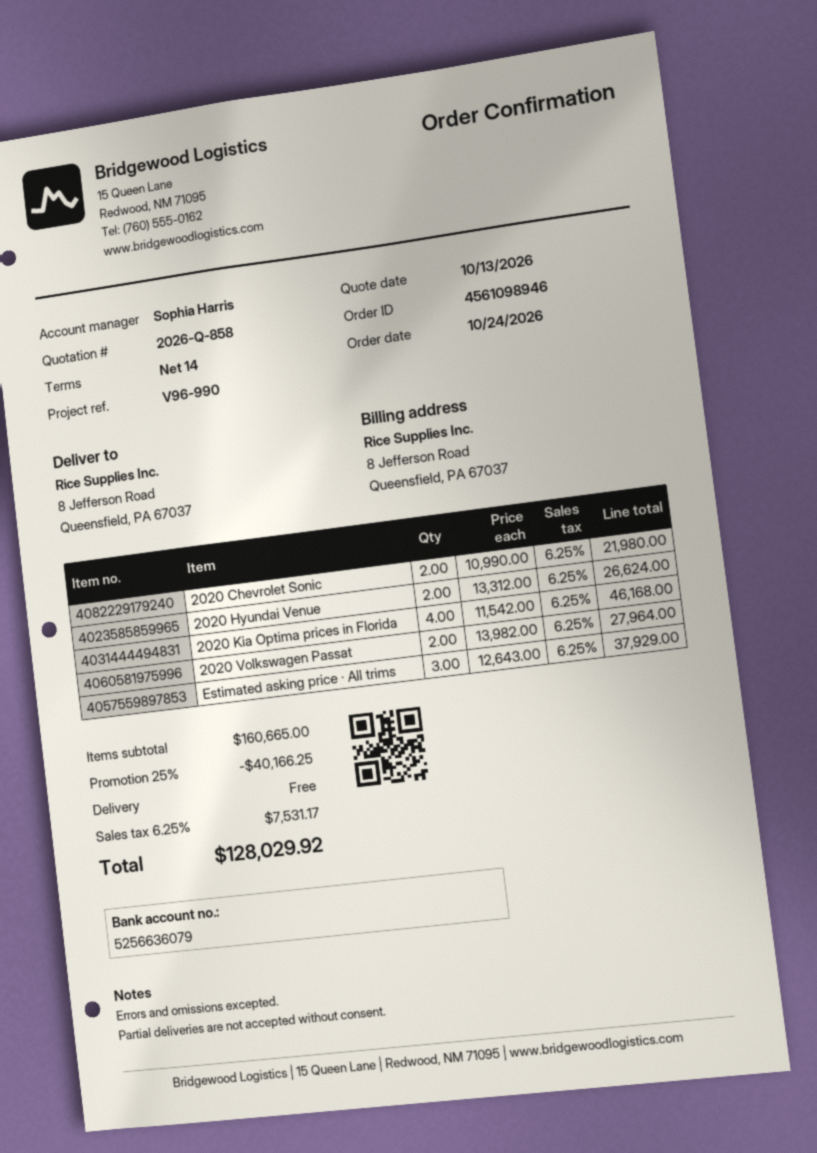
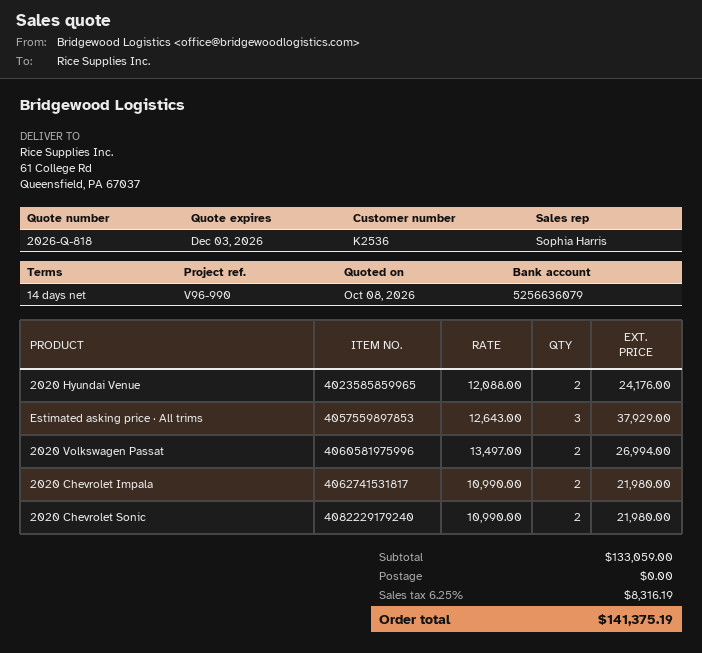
quote number: 2026-Q-858 -> 2026-Q-818
quote date: 2026-10-13 -> 2026-10-08
ship to: 8 Jefferson Road, Queensfield, PA 67037 -> 61 College Rd, Queensfield, PA 67037
2020 Hyundai Venue: 2 x 13312.00 = 26624.00 -> 2 x 12088.00 = 24176.00
2020 Kia Optima prices in Florida: 4 x 11542.00 = 46168.00 -> none
2020 Volkswagen Passat: 2 x 13982.00 = 27964.00 -> 2 x 13497.00 = 26994.00
2020 Chevrolet Impala: none -> 2 x 10990.00 = 21980.00
subtotal: 160665.00 -> 133059.00
discount: 25% = 40166.25 -> none
tax: 6.25% = 7531.17 -> 6.25% = 8316.19
total: 128029.92 -> 141375.19

